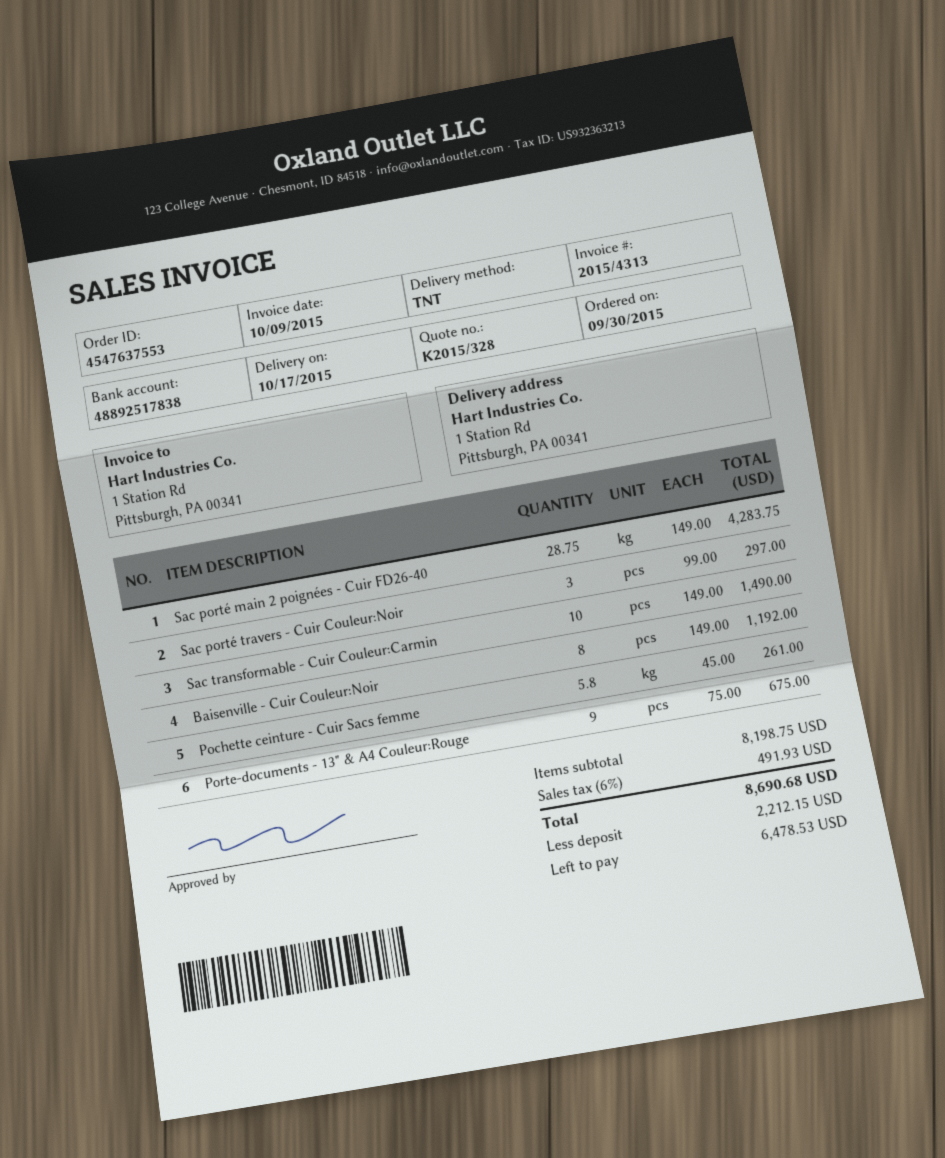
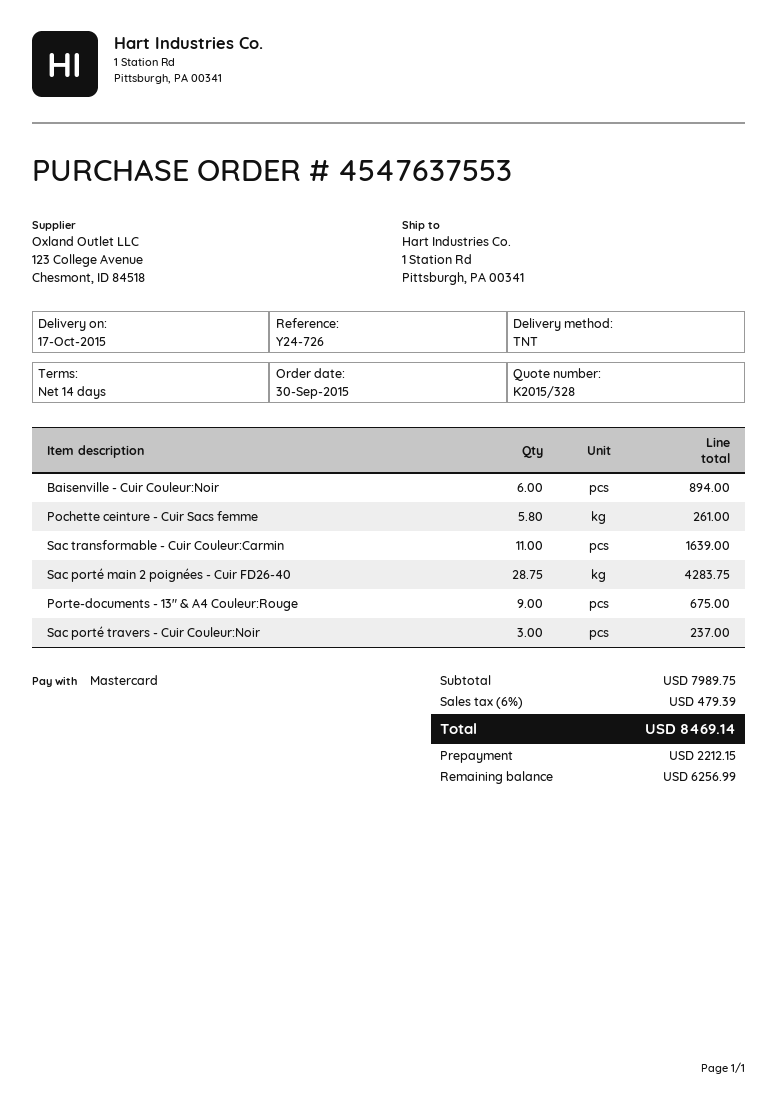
Sac porté travers - Cuir Couleur:Noir: 3 for 297.00 -> 3 for 237.00
Sac transformable - Cuir Couleur:Carmin: 10 for 1490.00 -> 11 for 1639.00
Baisenville - Cuir Couleur:Noir: 8 for 1192.00 -> 6 for 894.00
subtotal: 8198.75 -> 7989.75
tax: 6% = 491.93 -> 6% = 479.39
total: 8690.68 -> 8469.14
balance: 6478.53 -> 6256.99

